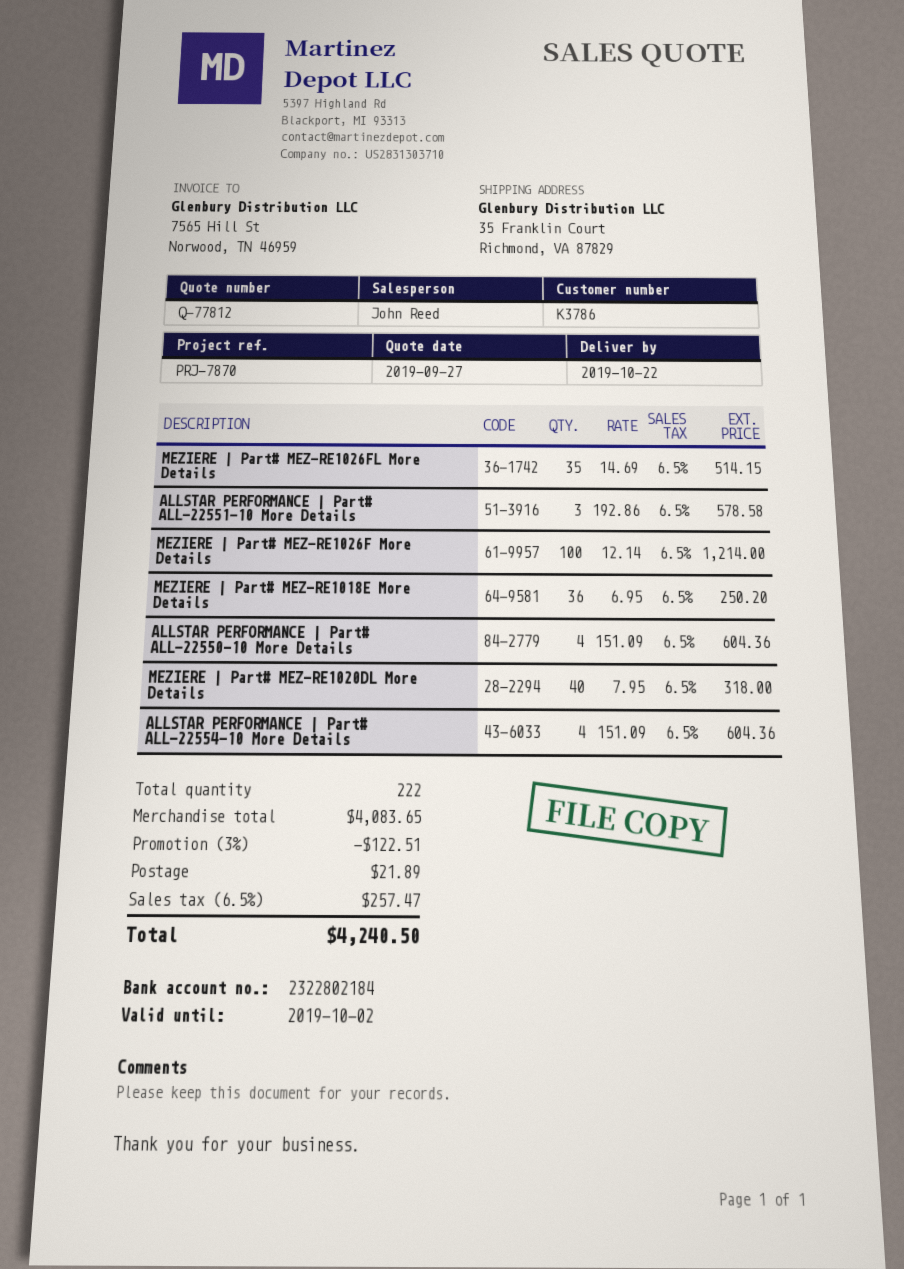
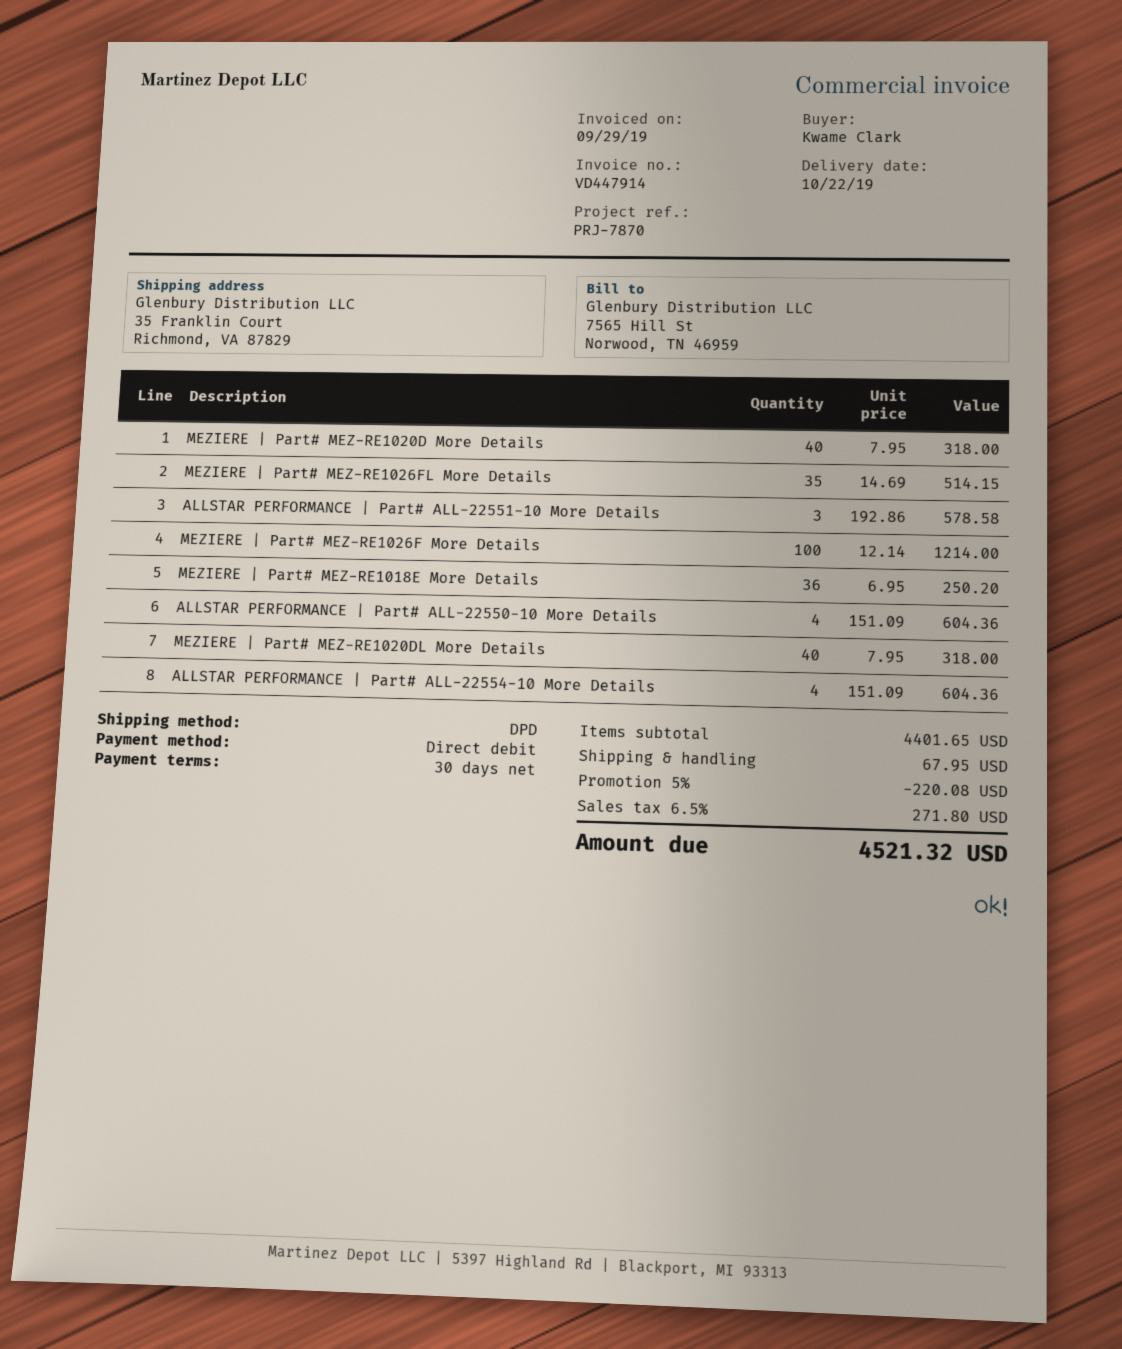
MEZIERE | Part# MEZ-RE1020D More Details: none -> 40 x 7.95 = 318.00
subtotal: 4083.65 -> 4401.65
discount: 3% = 122.51 -> 5% = 220.08
shipping: 21.89 -> 67.95
tax: 6.5% = 257.47 -> 6.5% = 271.80
total: 4240.50 -> 4521.32

